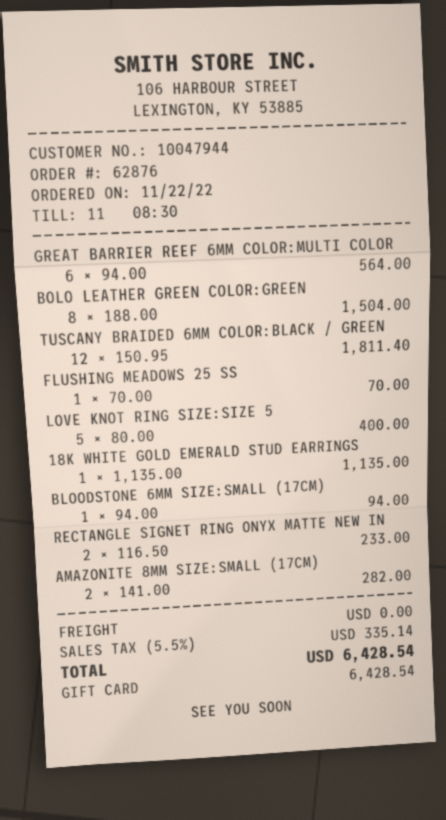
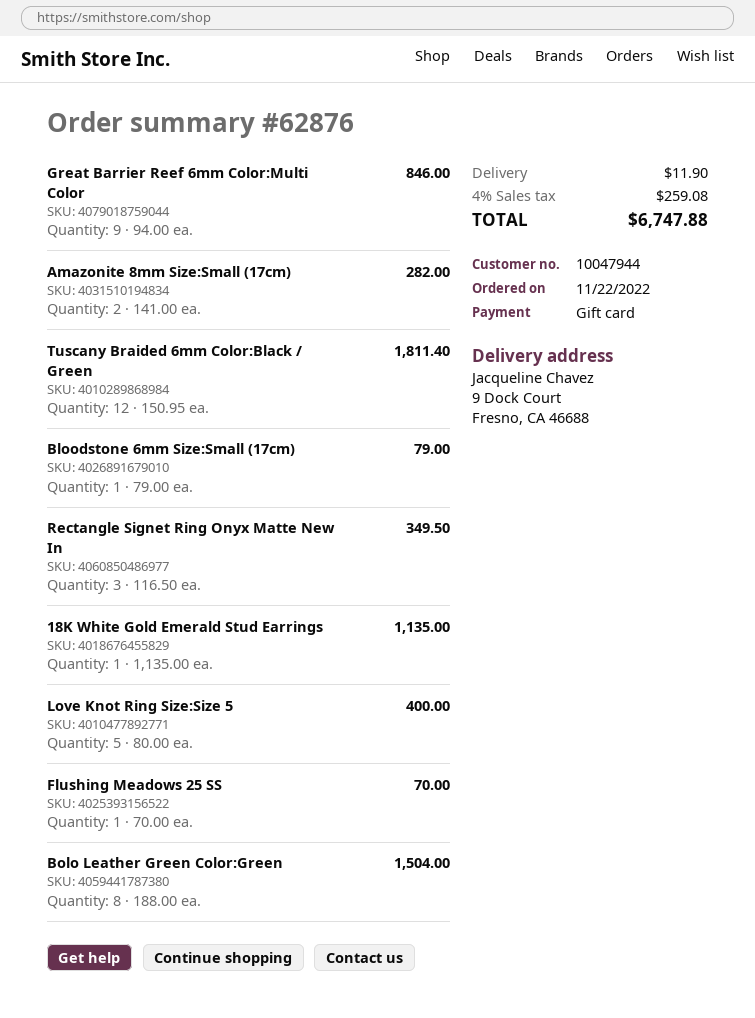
GREAT BARRIER REEF 6MM COLOR:MULTI COLOR: 6 x 94.00 = 564.00 -> 9 x 94.00 = 846.00
BLOODSTONE 6MM SIZE:SMALL (17CM): 1 x 94.00 = 94.00 -> 1 x 79.00 = 79.00
RECTANGLE SIGNET RING ONYX MATTE NEW IN: 2 x 116.50 = 233.00 -> 3 x 116.50 = 349.50
shipping: 0.00 -> 11.90
tax: 5.5% = 335.14 -> 4% = 259.08
total: 6428.54 -> 6747.88

